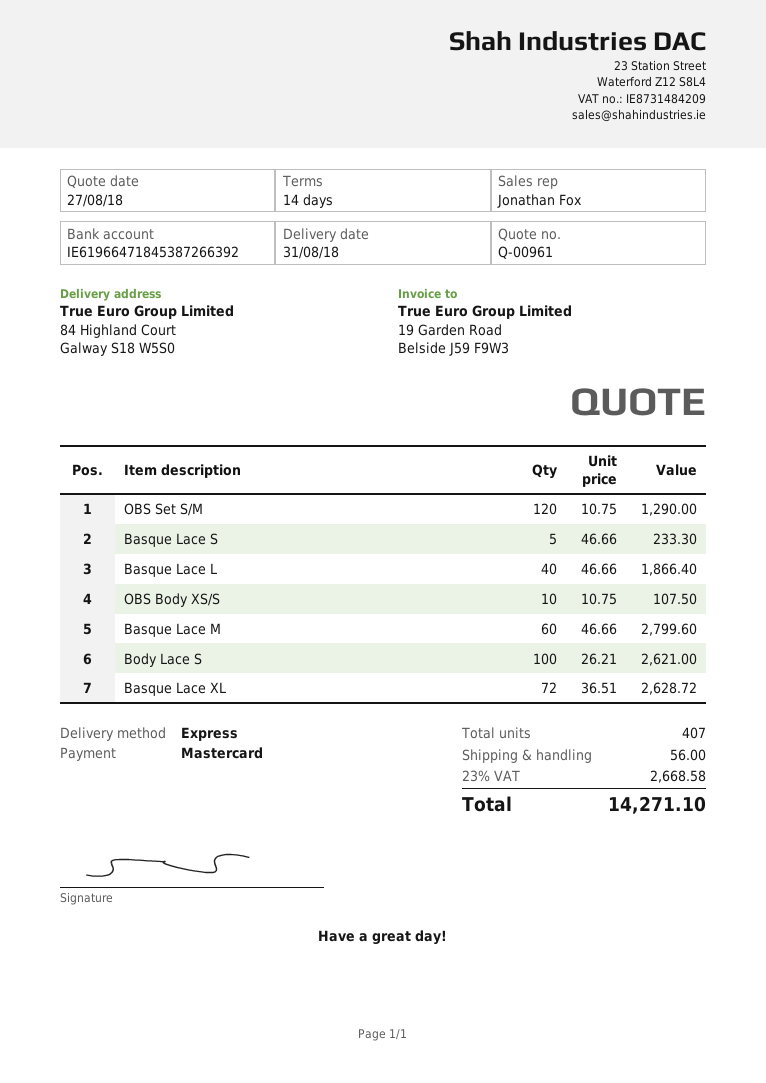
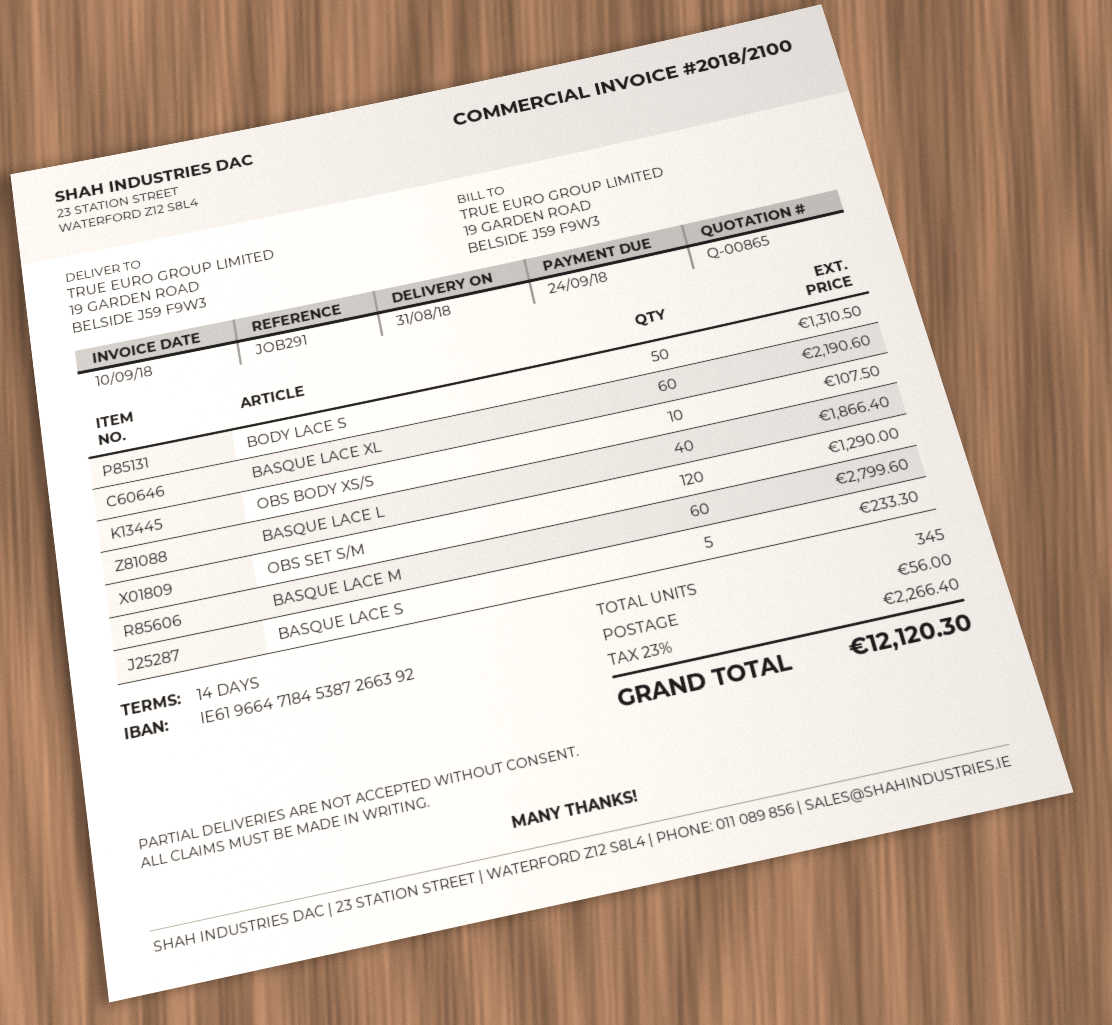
quote number: Q-00961 -> Q-00865
ship to: 84 Highland Court, Galway S18 W5S0 -> 19 GARDEN ROAD, BELSIDE J59 F9W3
Body Lace S: 100 for 2621.00 -> 50 for 1310.50
Basque Lace XL: 72 for 2628.72 -> 60 for 2190.60
total quantity: 407 -> 345
tax: 23% = 2668.58 -> 23% = 2266.40
total: 14271.10 -> 12120.30

